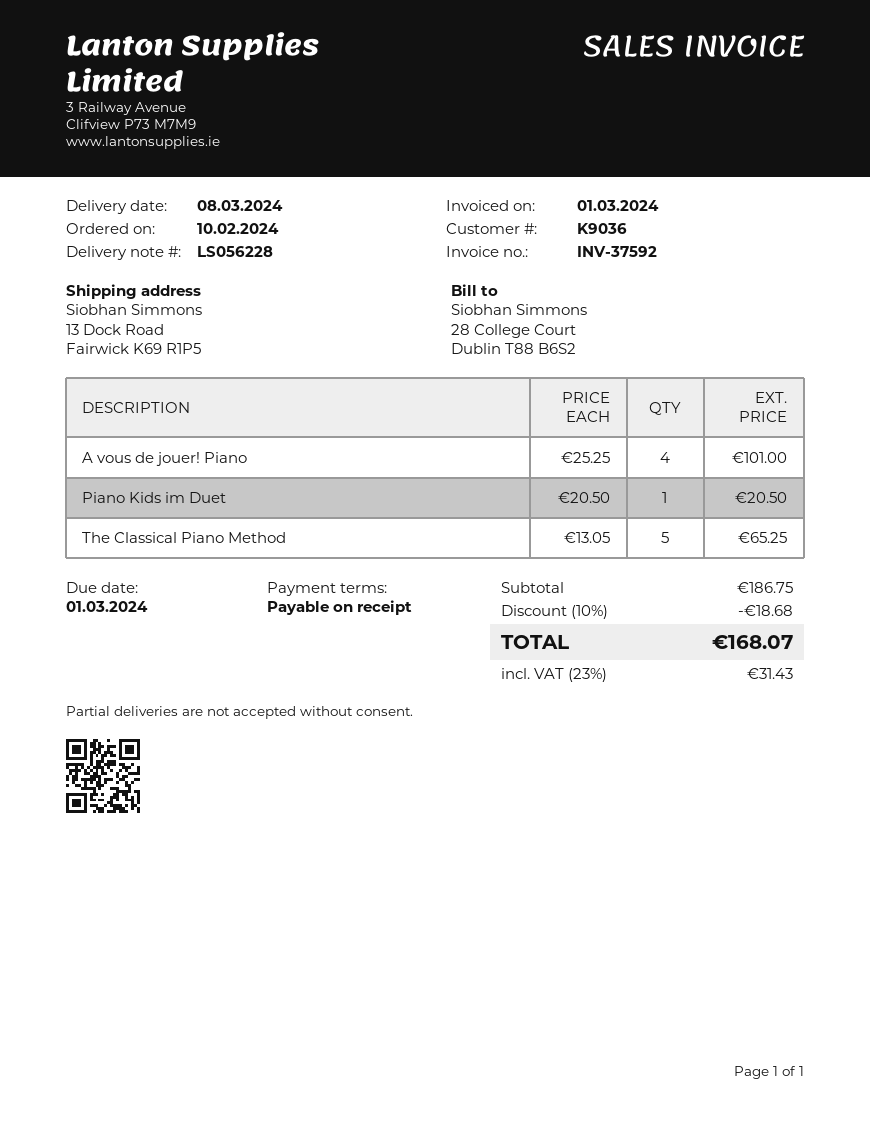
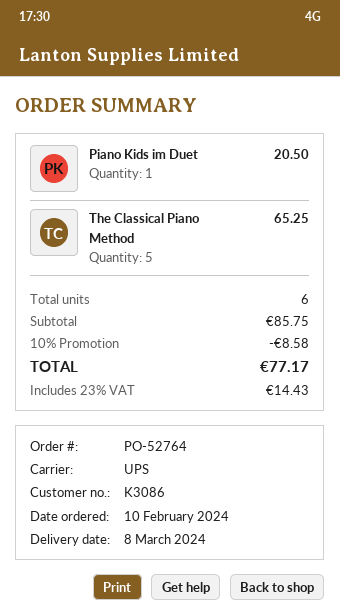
customer number: K9036 -> K3086
A vous de jouer! Piano: 4 for 101.00 -> none
subtotal: 186.75 -> 85.75
discount: 10% = 18.68 -> 10% = 8.58
tax: 23% = 31.43 -> 23% = 14.43
total: 168.07 -> 77.17

